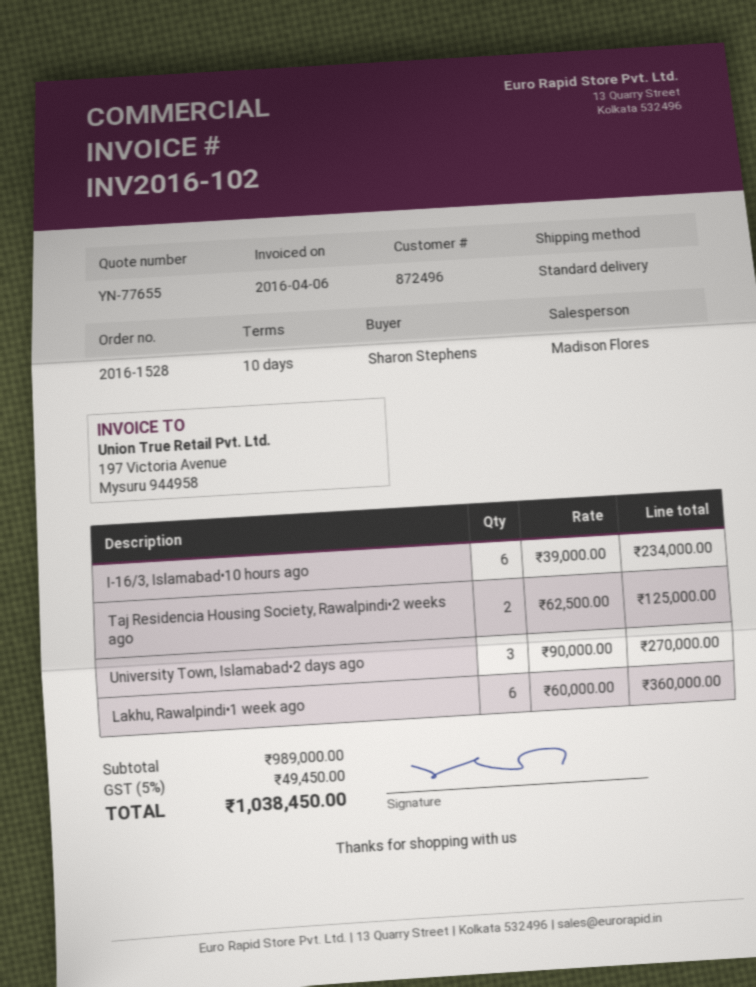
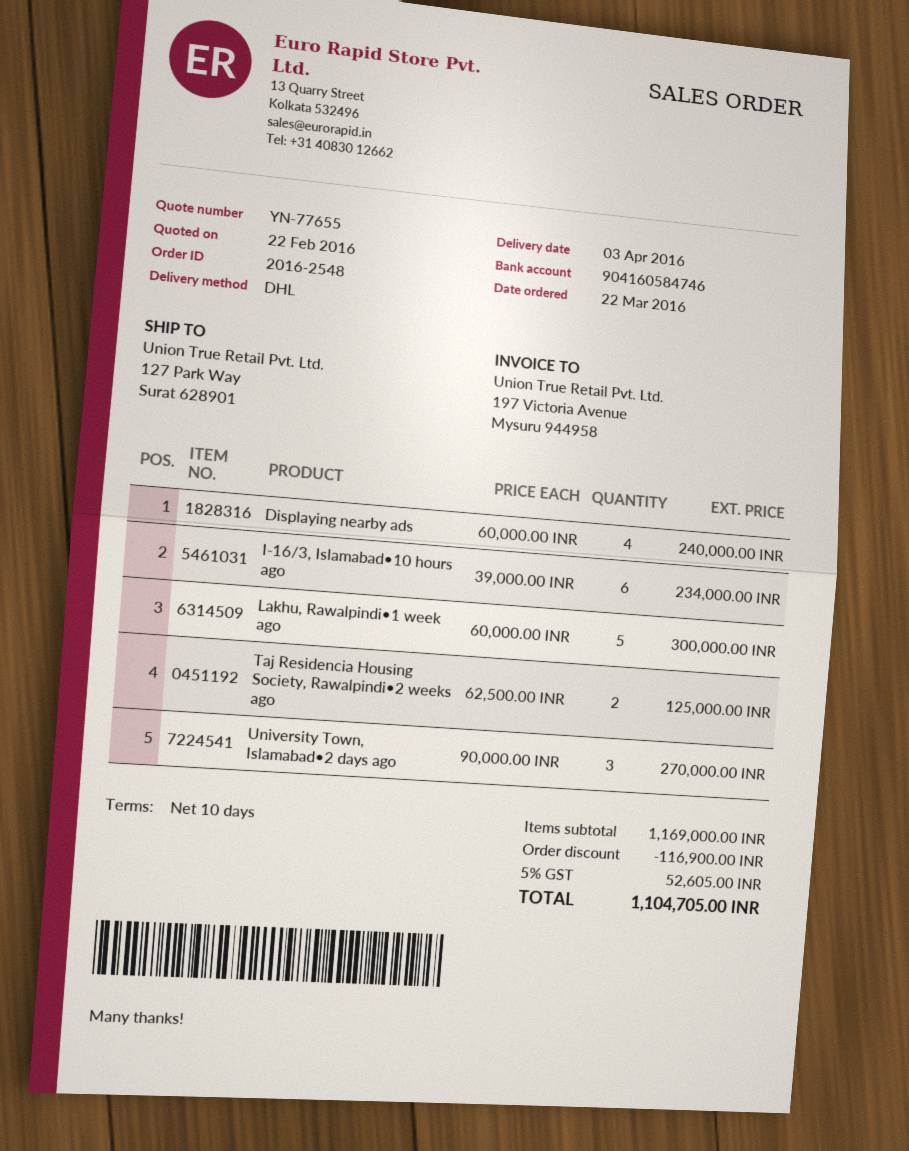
order number: 2016-1528 -> 2016-2548
shipping method: standard -> DHL
Lakhu, Rawalpindi•1 week ago: 6 x 60000.00 = 360000.00 -> 5 x 60000.00 = 300000.00
Displaying nearby ads: none -> 4 x 60000.00 = 240000.00
subtotal: 989000.00 -> 1169000.00
discount: none -> 116900.00
tax: 5% = 49450.00 -> 5% = 52605.00
total: 1038450.00 -> 1104705.00

